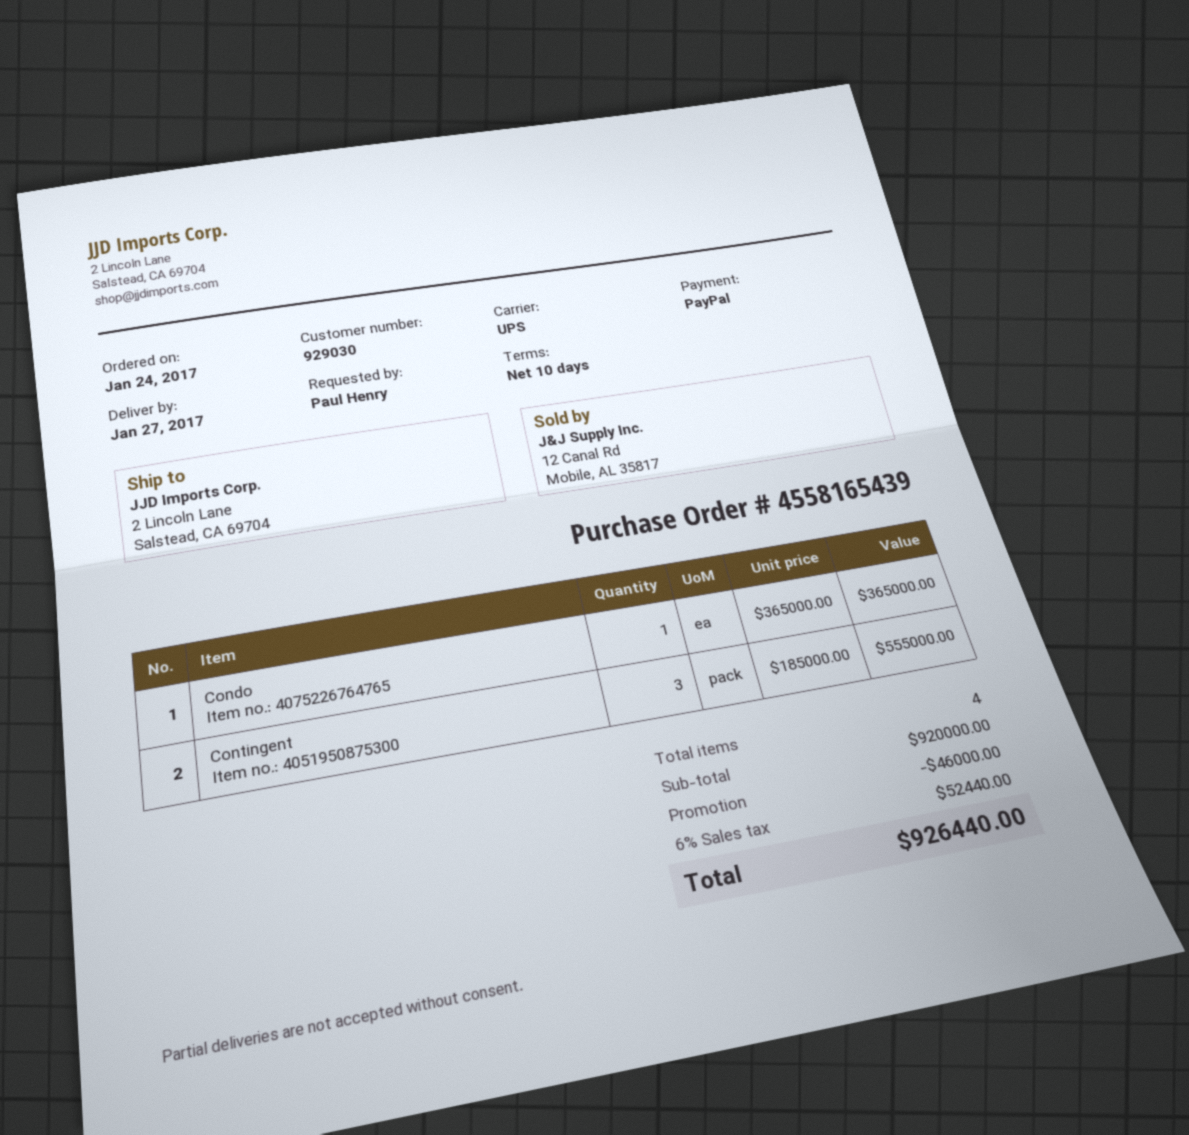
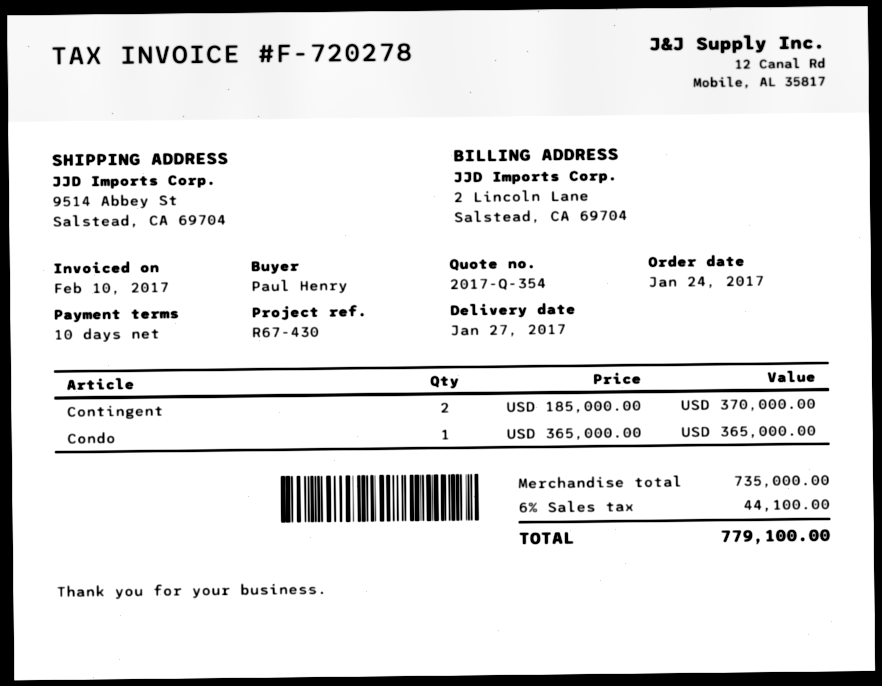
ship to: 2 Lincoln Lane, Salstead, CA 69704 -> 9514 Abbey St, Salstead, CA 69704
Contingent: 3 x 185000.00 = 555000.00 -> 2 x 185000.00 = 370000.00
subtotal: 920000.00 -> 735000.00
discount: 46000.00 -> none
tax: 6% = 52440.00 -> 6% = 44100.00
total: 926440.00 -> 779100.00

